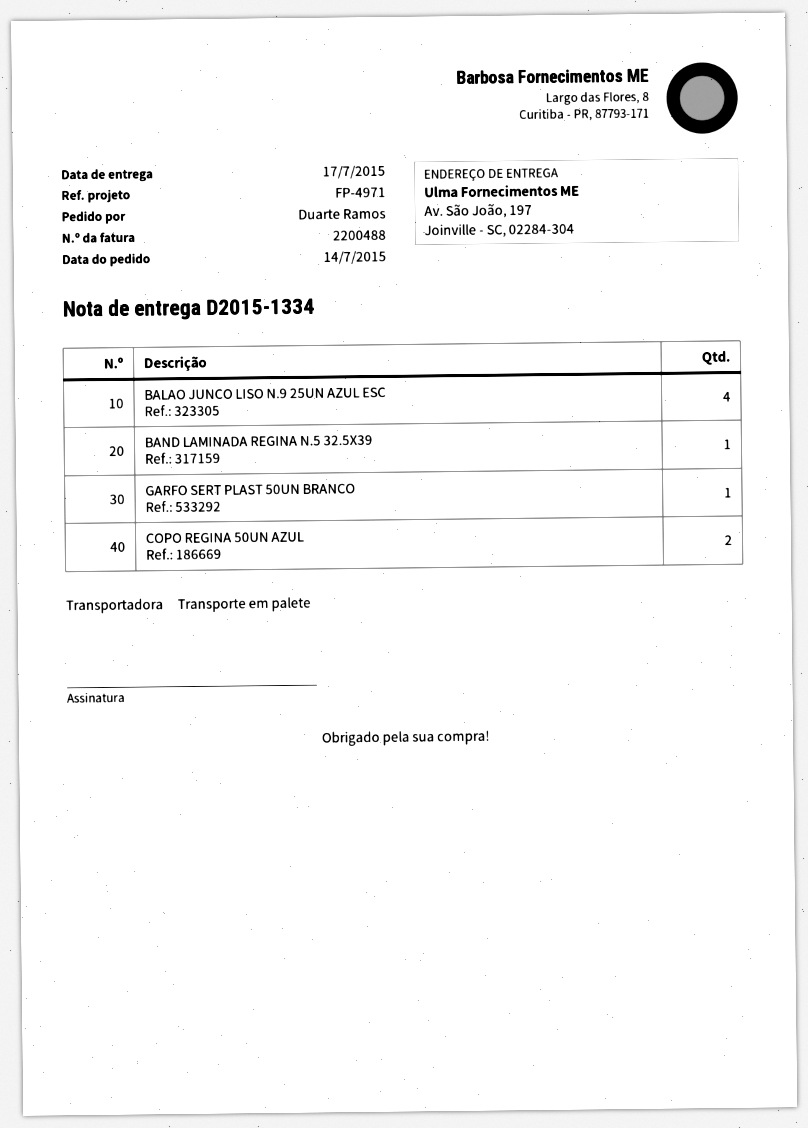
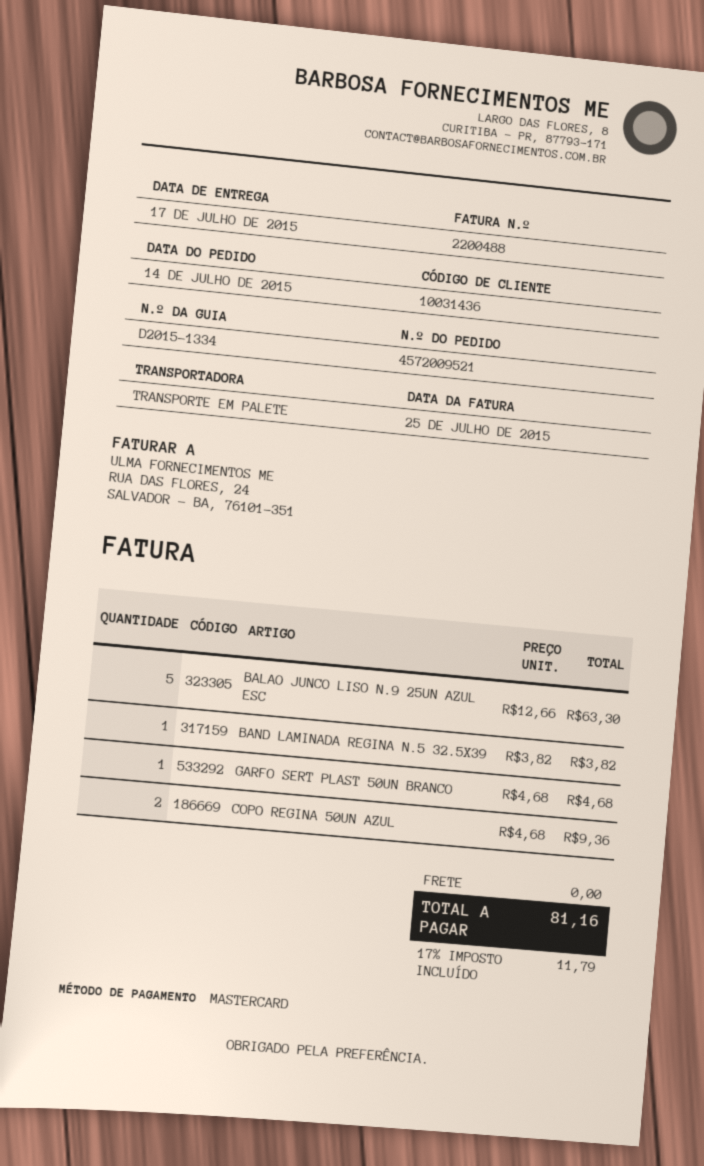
BALAO JUNCO LISO N.9 25UN AZUL ESC: 4 -> 5

